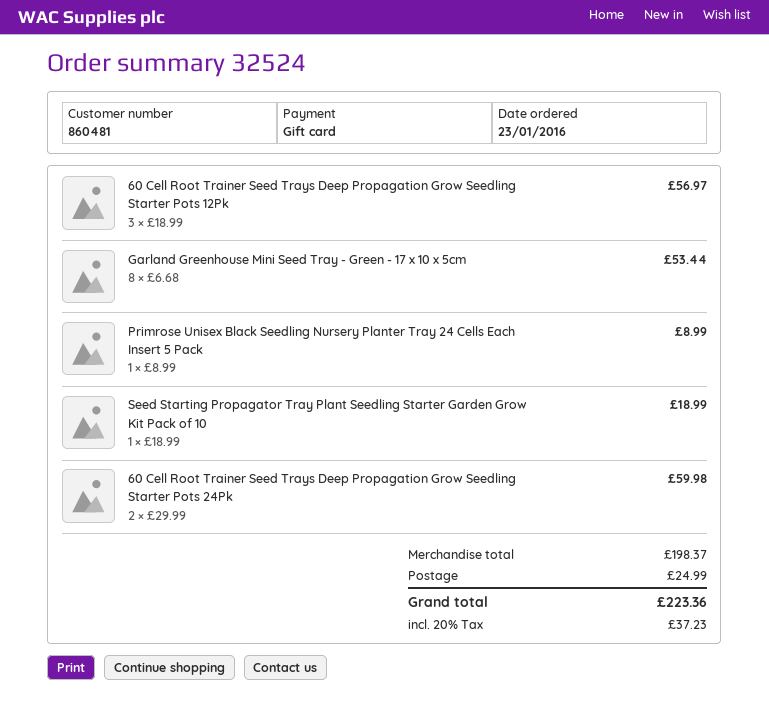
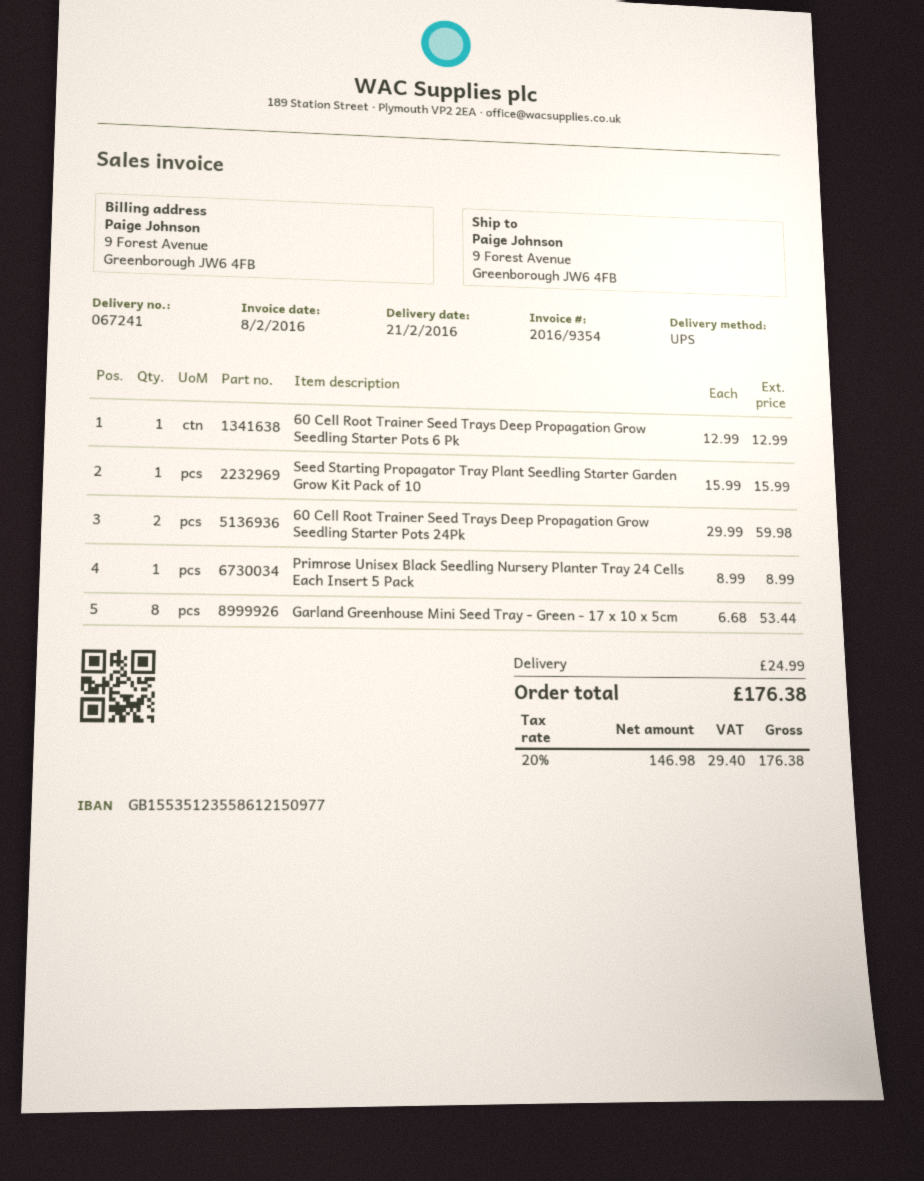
60 Cell Root Trainer Seed Trays Deep Propagation Grow Seedling Starter Pots 12Pk: 3 x 18.99 = 56.97 -> none
Seed Starting Propagator Tray Plant Seedling Starter Garden Grow Kit Pack of 10: 1 x 18.99 = 18.99 -> 1 x 15.99 = 15.99
60 Cell Root Trainer Seed Trays Deep Propagation Grow Seedling Starter Pots 6 Pk: none -> 1 x 12.99 = 12.99
tax: 20% = 37.23 -> 20% = 29.40
total: 223.36 -> 176.38

